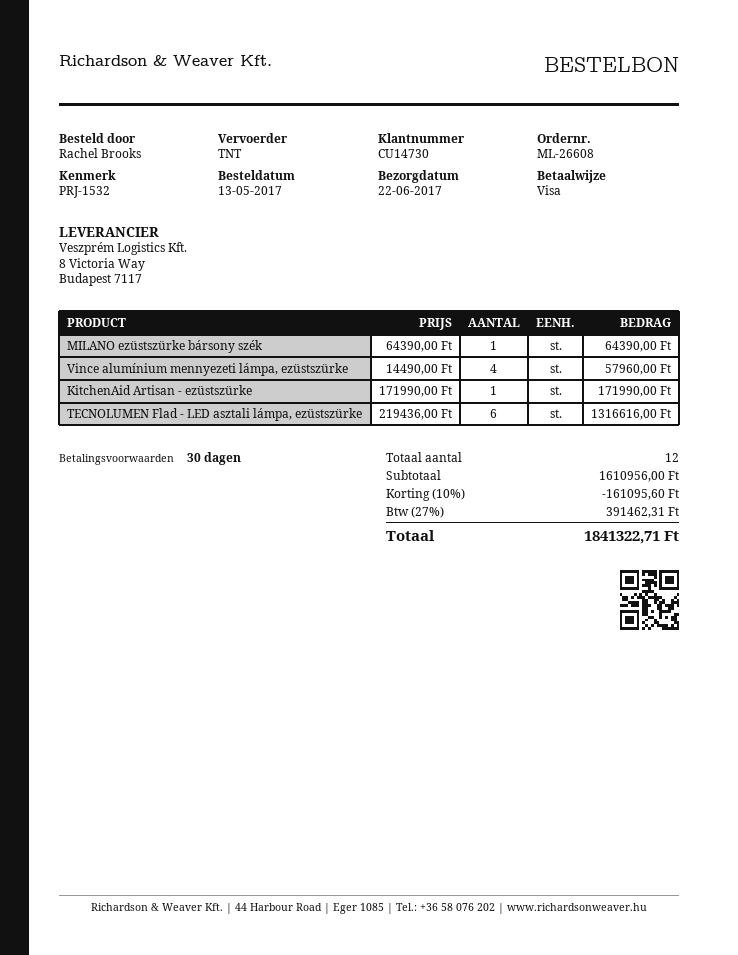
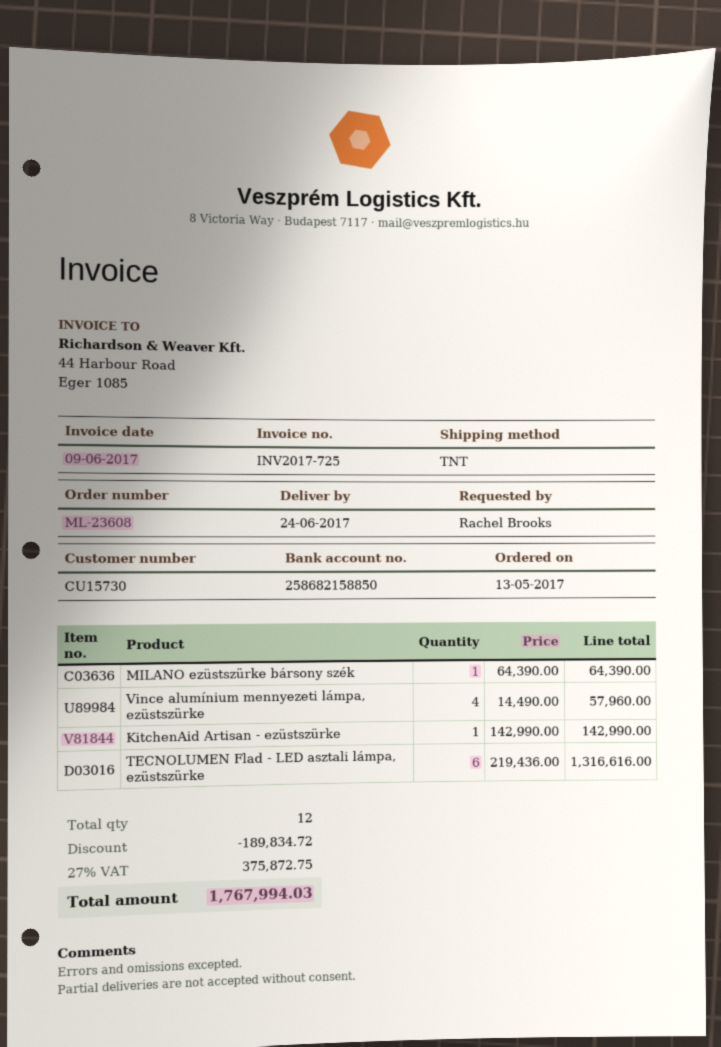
order number: ML-26608 -> ML-23608
delivery date: 2017-06-22 -> 2017-06-24
customer number: CU14730 -> CU15730
KitchenAid Artisan - ezüstszürke: 1 x 171990.00 = 171990.00 -> 1 x 142990.00 = 142990.00
discount: 161095.60 -> 189834.72
tax: 27% = 391462.31 -> 27% = 375872.75
total: 1841322.71 -> 1767994.03

